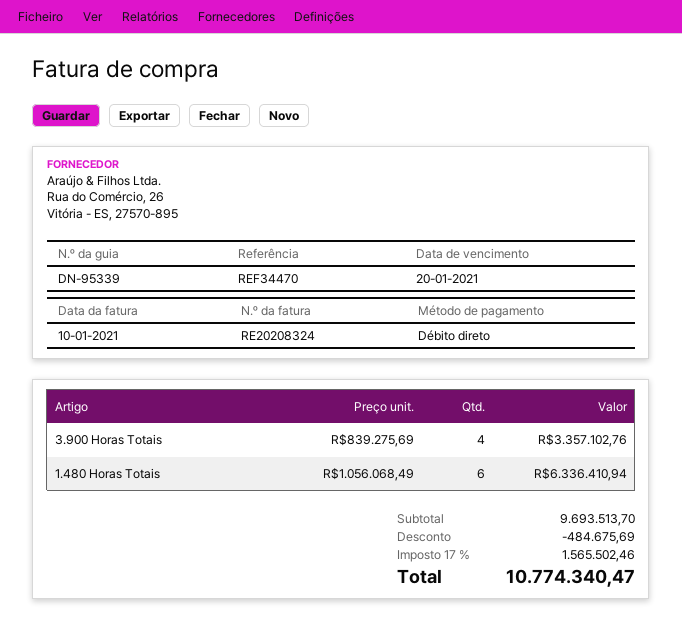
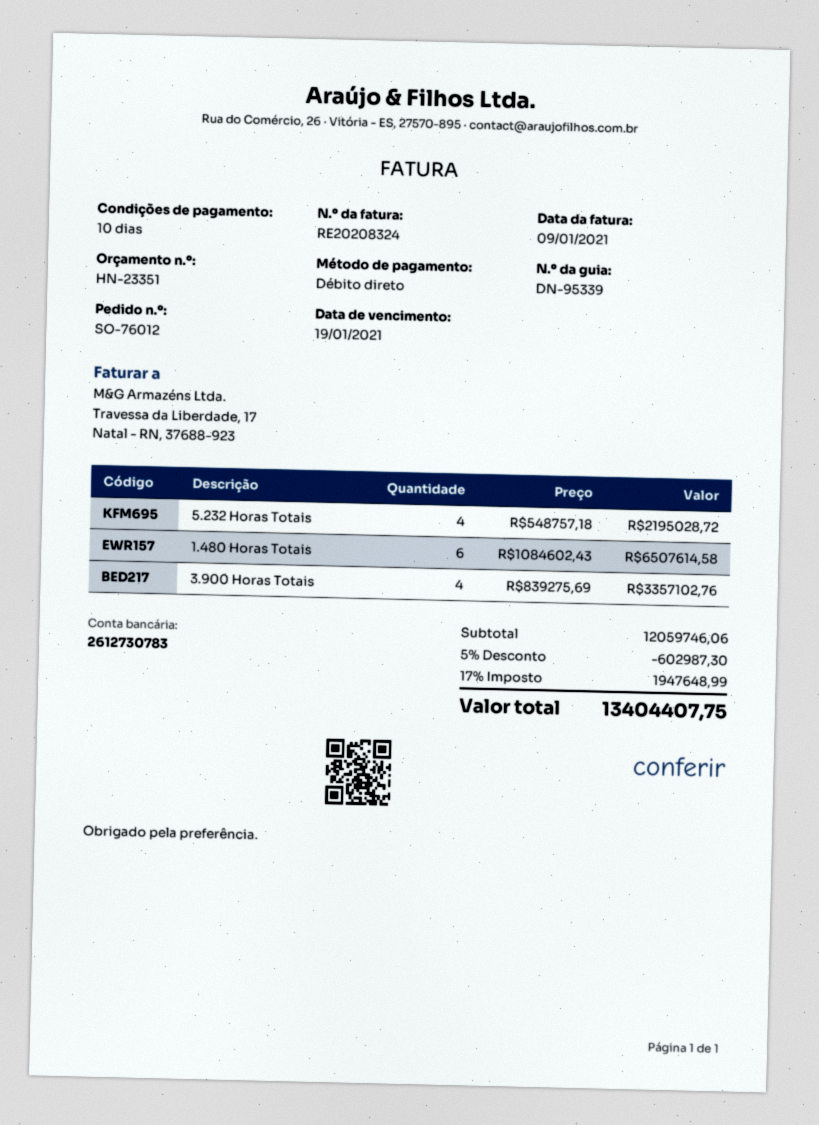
invoice date: 2021-01-10 -> 2021-01-09
due date: 2021-01-20 -> 2021-01-19
1.480 Horas Totais: 6 x 1056068.49 = 6336410.94 -> 6 x 1084602.43 = 6507614.58
5.232 Horas Totais: none -> 4 x 548757.18 = 2195028.72
subtotal: 9693513.70 -> 12059746.06
discount: 484675.69 -> 602987.30
tax: 17% = 1565502.46 -> 17% = 1947648.99
total: 10774340.47 -> 13404407.75

